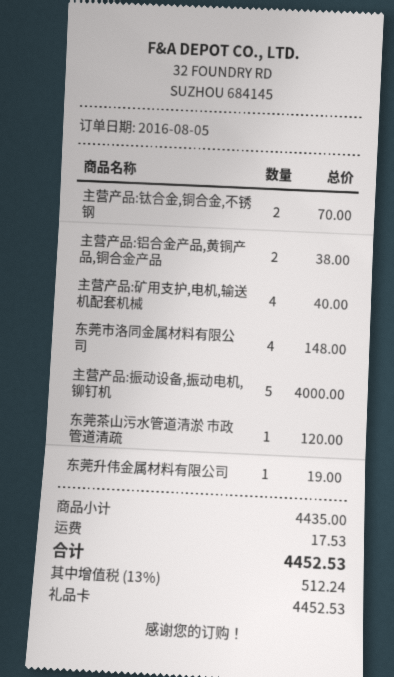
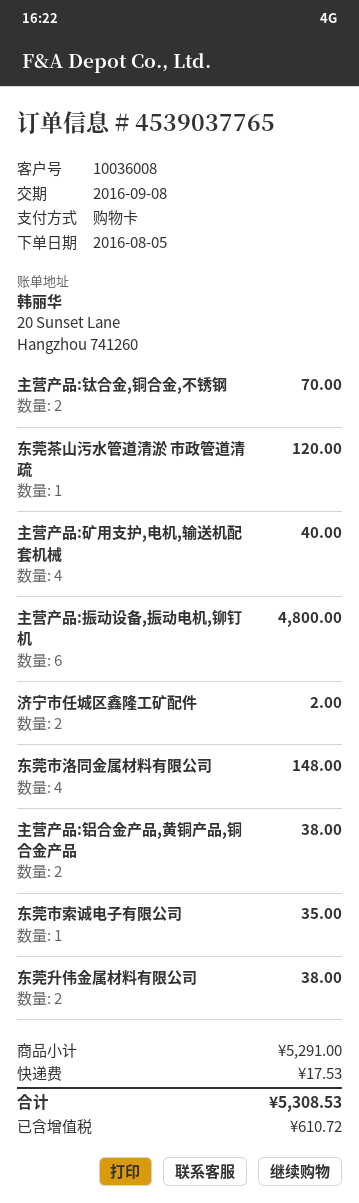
主营产品:振动设备,振动电机,铆钉机: 5 for 4000.00 -> 6 for 4800.00
东莞升伟金属材料有限公司: 1 for 19.00 -> 2 for 38.00
济宁市任城区鑫隆工矿配件: none -> 2 for 2.00
东莞市索诚电子有限公司: none -> 1 for 35.00
subtotal: 4435.00 -> 5291.00
tax: 512.24 -> 610.72
total: 4452.53 -> 5308.53

